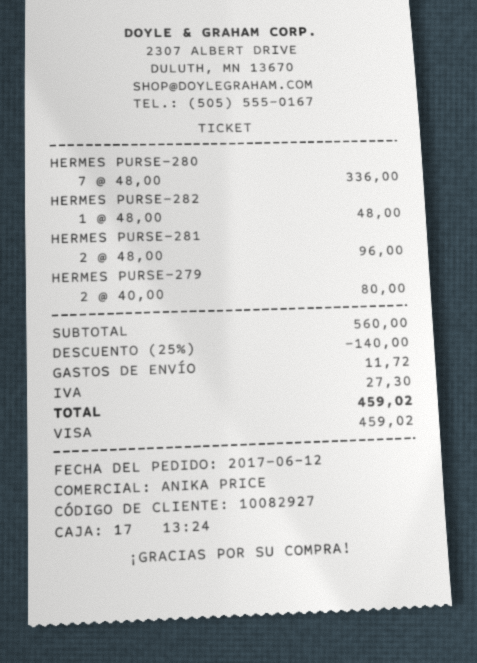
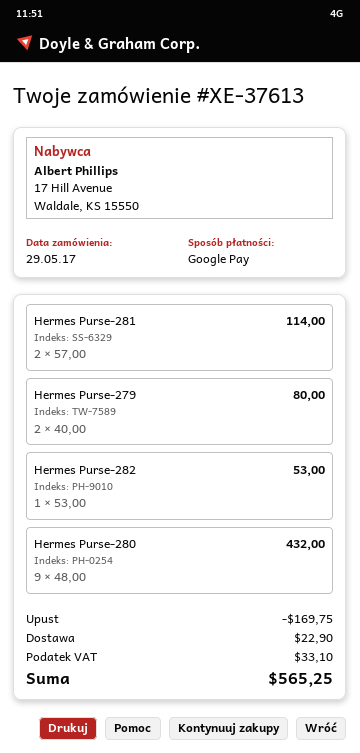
order date: 2017-06-12 -> 2017-05-29
payment method: Visa -> Google Pay
HERMES PURSE-280: 7 x 48.00 = 336.00 -> 9 x 48.00 = 432.00
HERMES PURSE-282: 1 x 48.00 = 48.00 -> 1 x 53.00 = 53.00
HERMES PURSE-281: 2 x 48.00 = 96.00 -> 2 x 57.00 = 114.00
discount: 140.00 -> 169.75
shipping: 11.72 -> 22.90
tax: 27.30 -> 33.10
total: 459.02 -> 565.25

